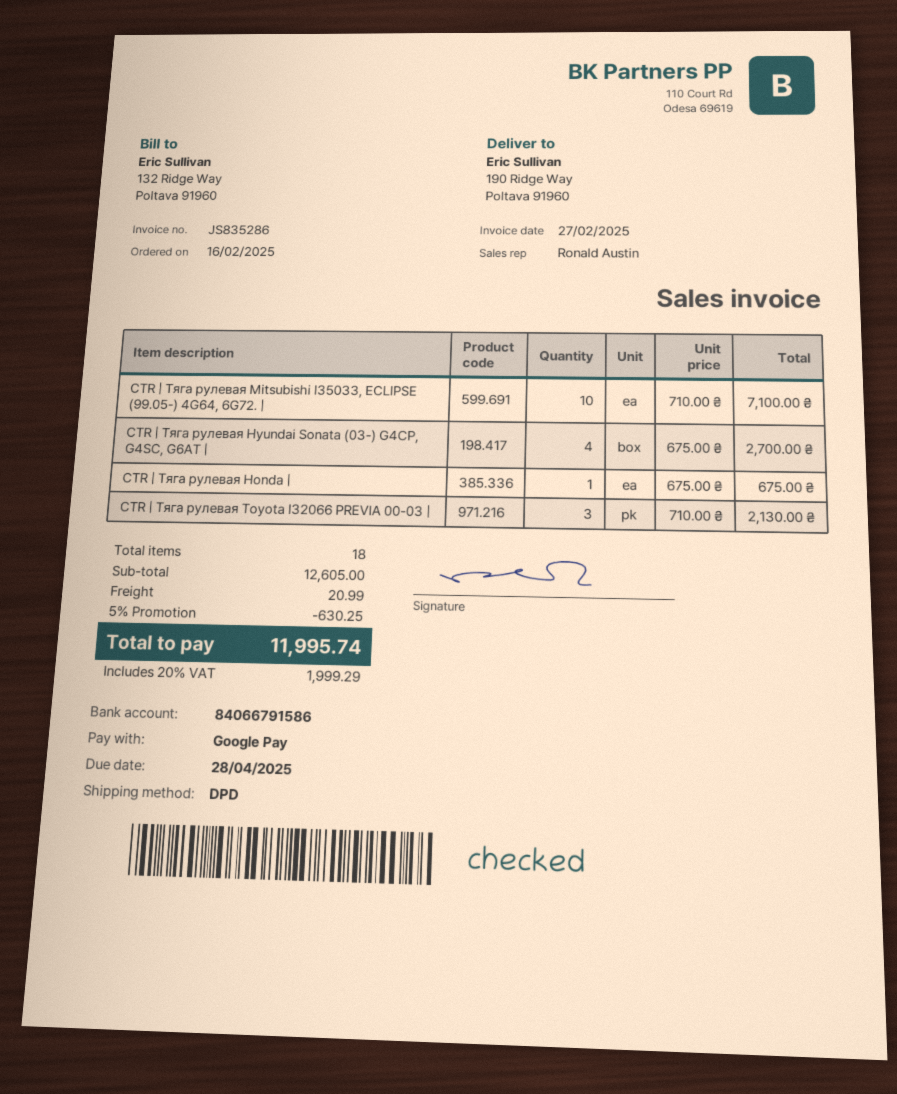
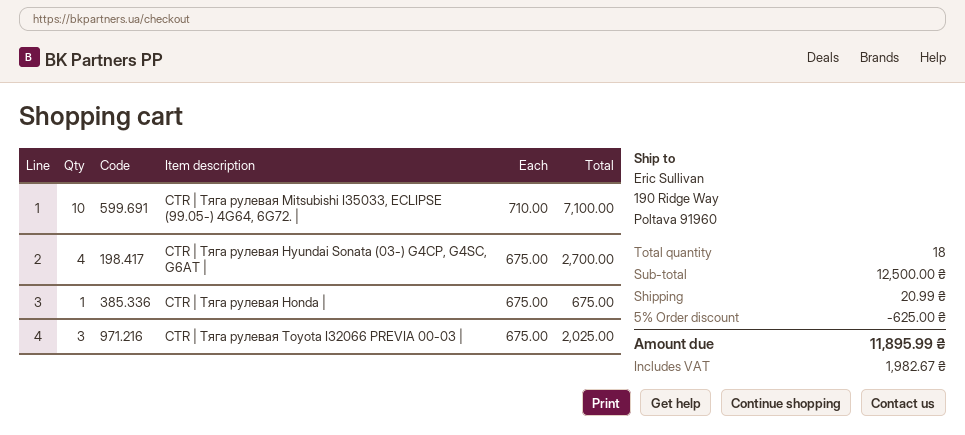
CTR | Тяга рулевая Toyota I32066 PREVIA 00-03 |: 3 x 710.00 = 2130.00 -> 3 x 675.00 = 2025.00
subtotal: 12605.00 -> 12500.00
discount: 5% = 630.25 -> 5% = 625.00
tax: 1999.29 -> 1982.67
total: 11995.74 -> 11895.99

